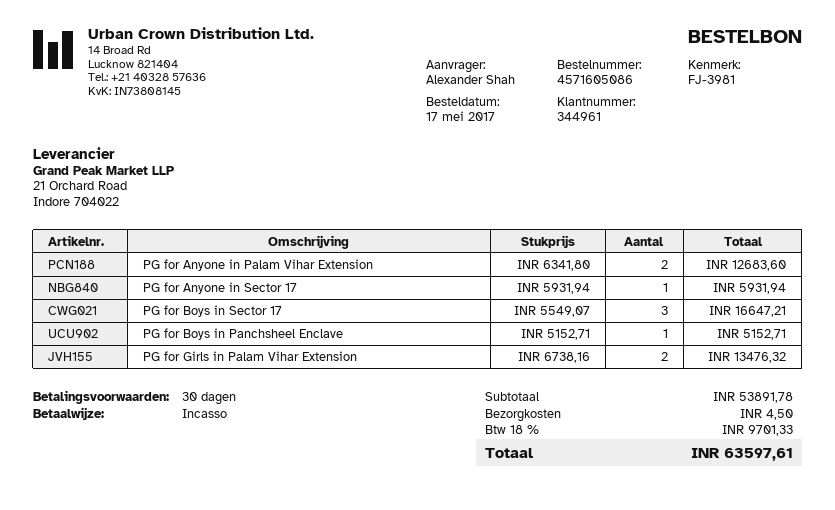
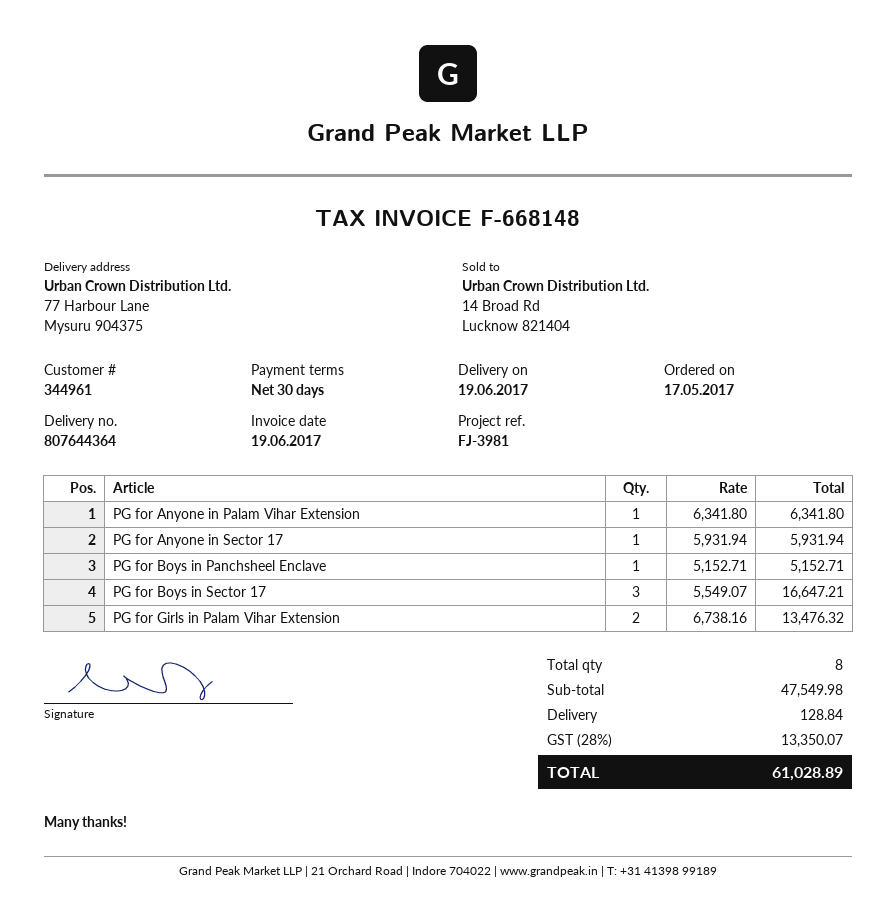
PG for Anyone in Palam Vihar Extension: 2 x 6341.80 = 12683.60 -> 1 x 6341.80 = 6341.80
subtotal: 53891.78 -> 47549.98
shipping: 4.50 -> 128.84
tax: 18% = 9701.33 -> 28% = 13350.07
total: 63597.61 -> 61028.89

